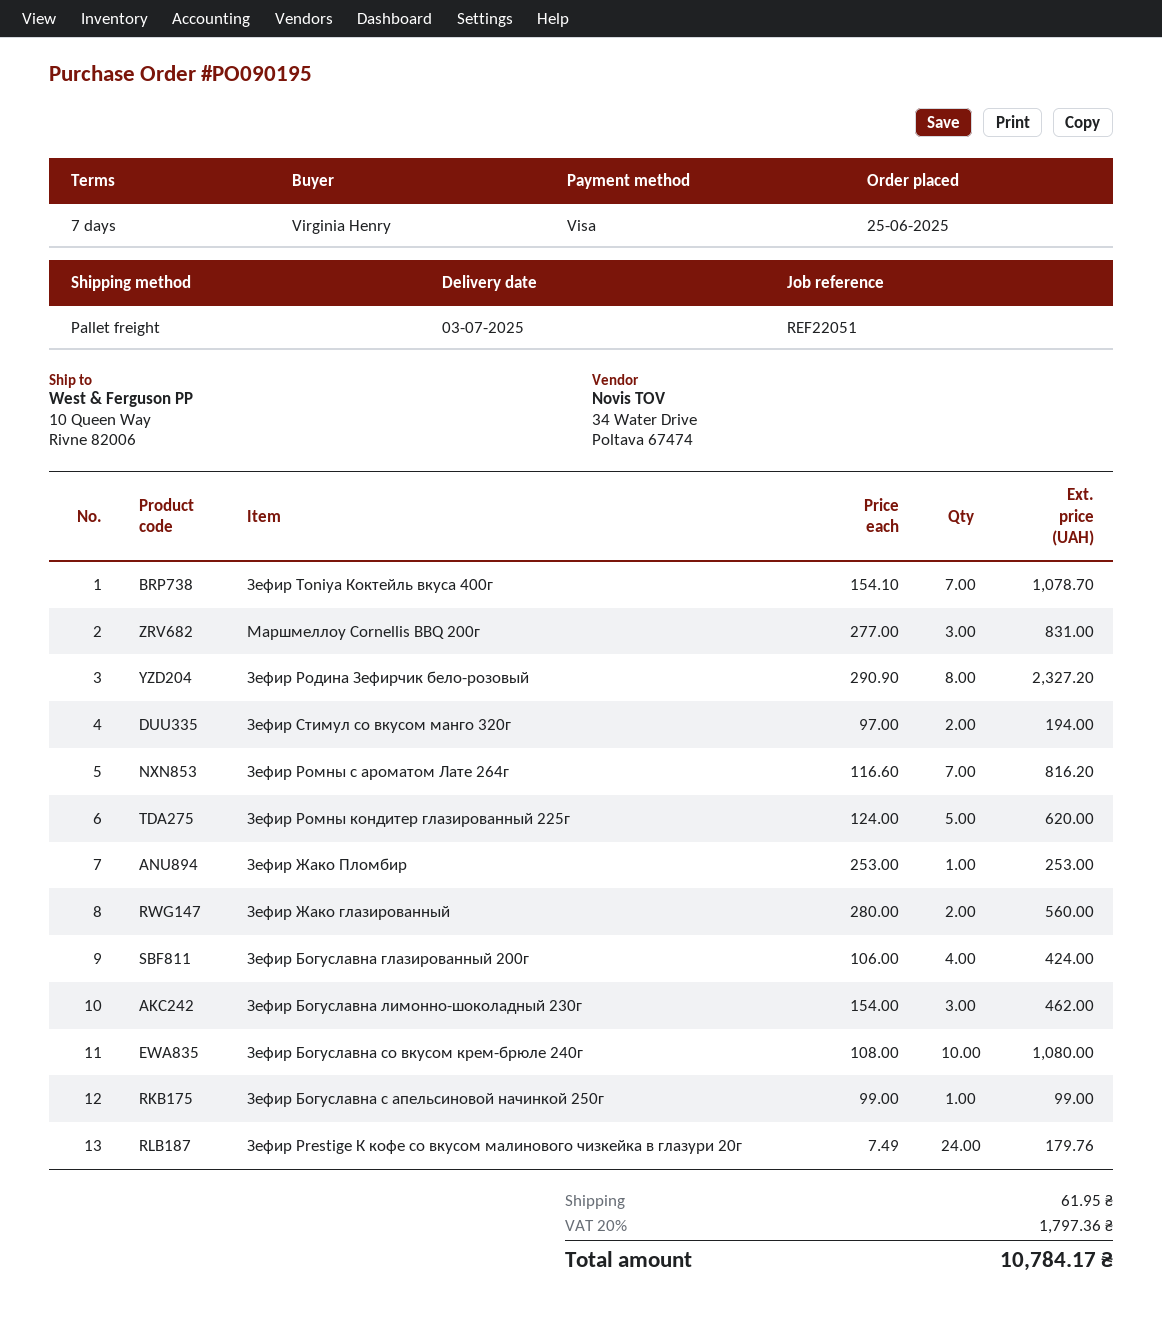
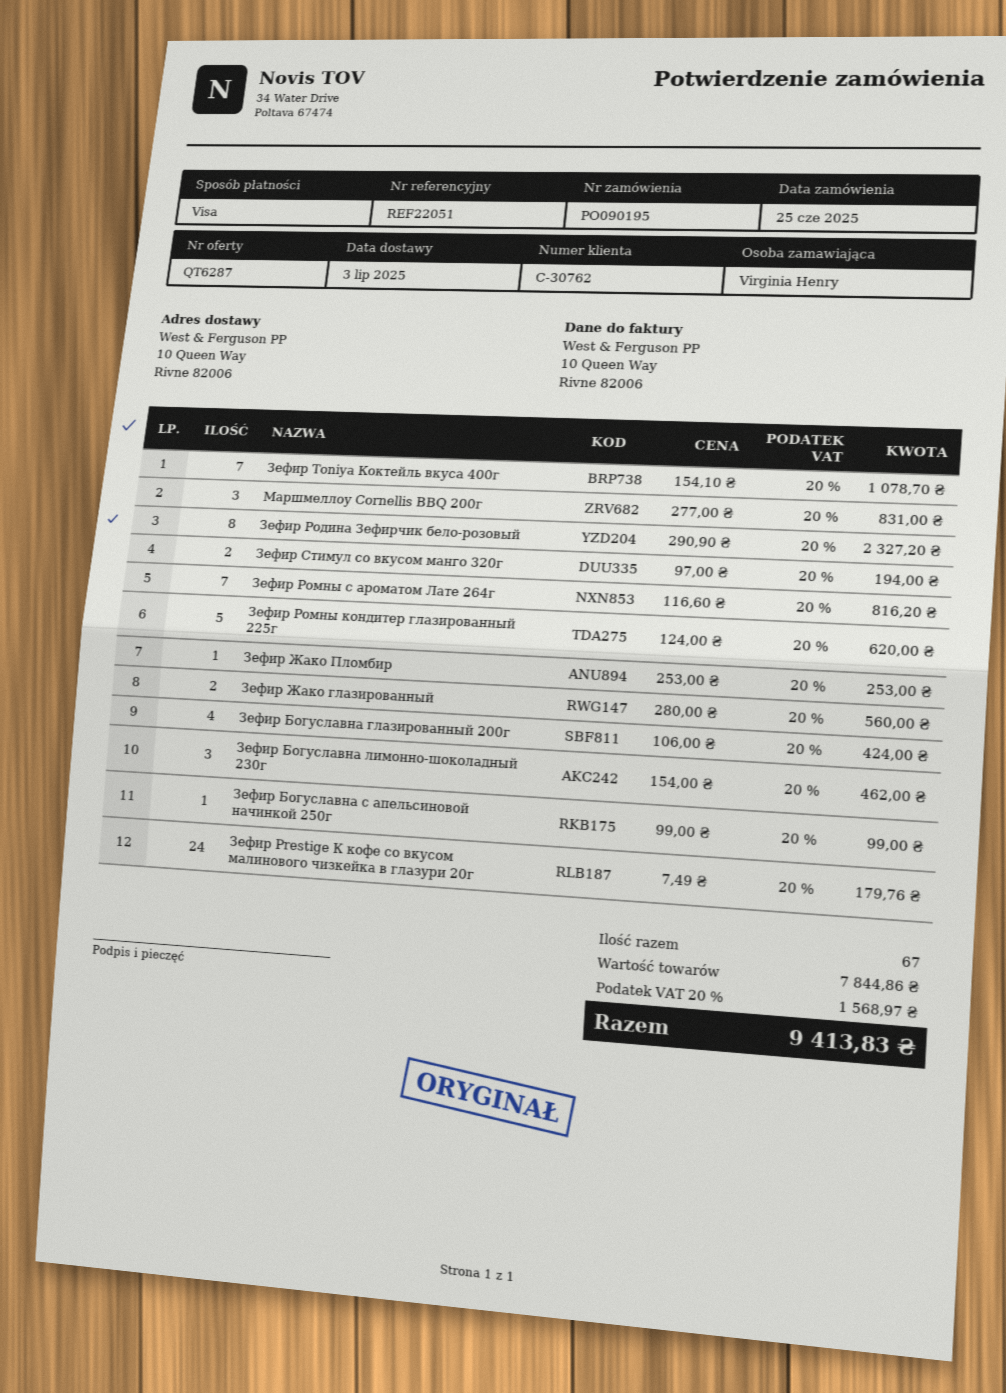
Зефир Богуславна со вкусом крем-брюле 240г: 10 x 108.00 = 1080.00 -> none
shipping: 61.95 -> none
tax: 20% = 1797.36 -> 20% = 1568.97
total: 10784.17 -> 9413.83

